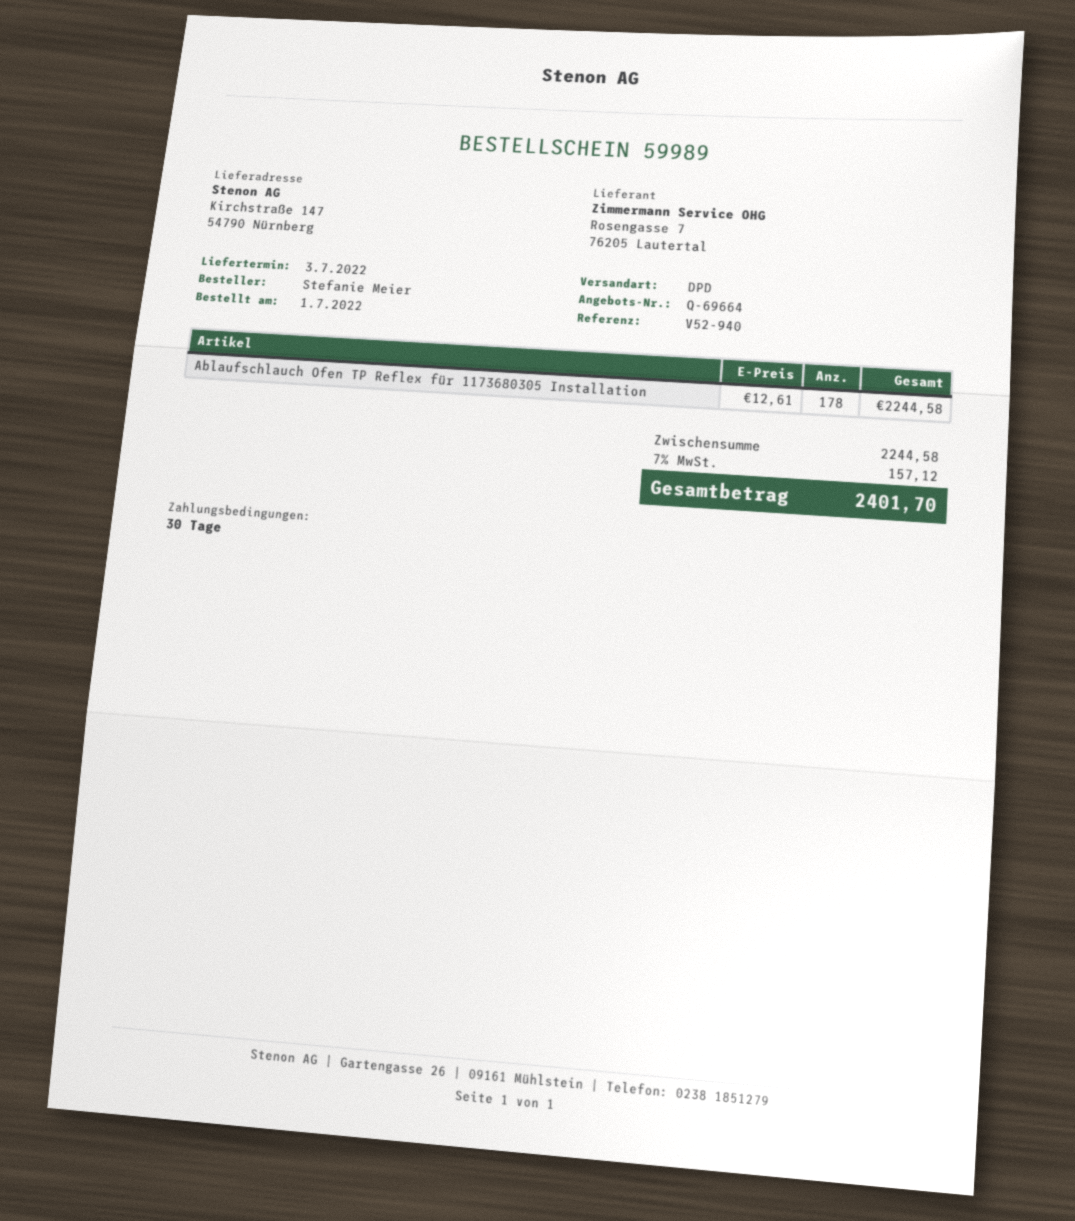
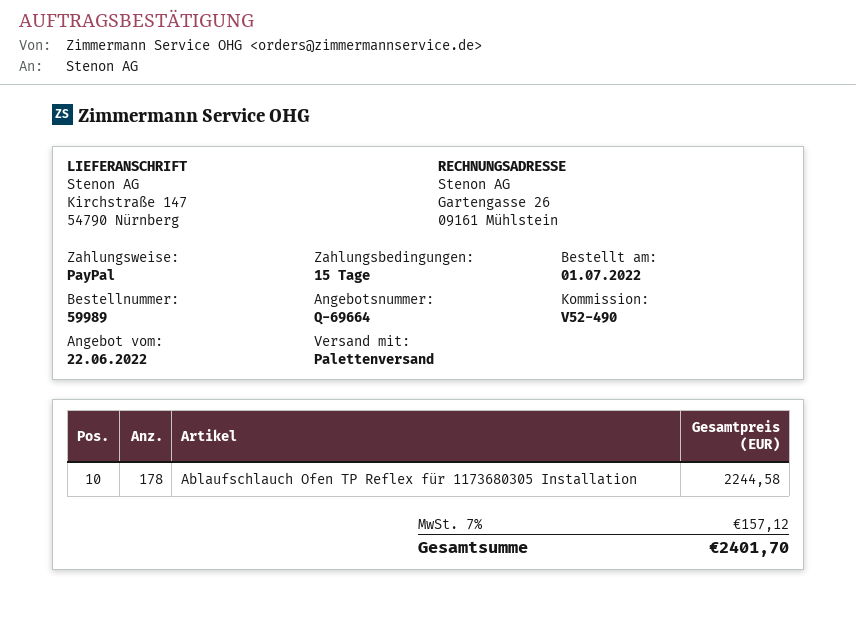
payment terms: 30 days -> 15 days
reference: V52-940 -> V52-490
shipping method: DPD -> pallet freight

